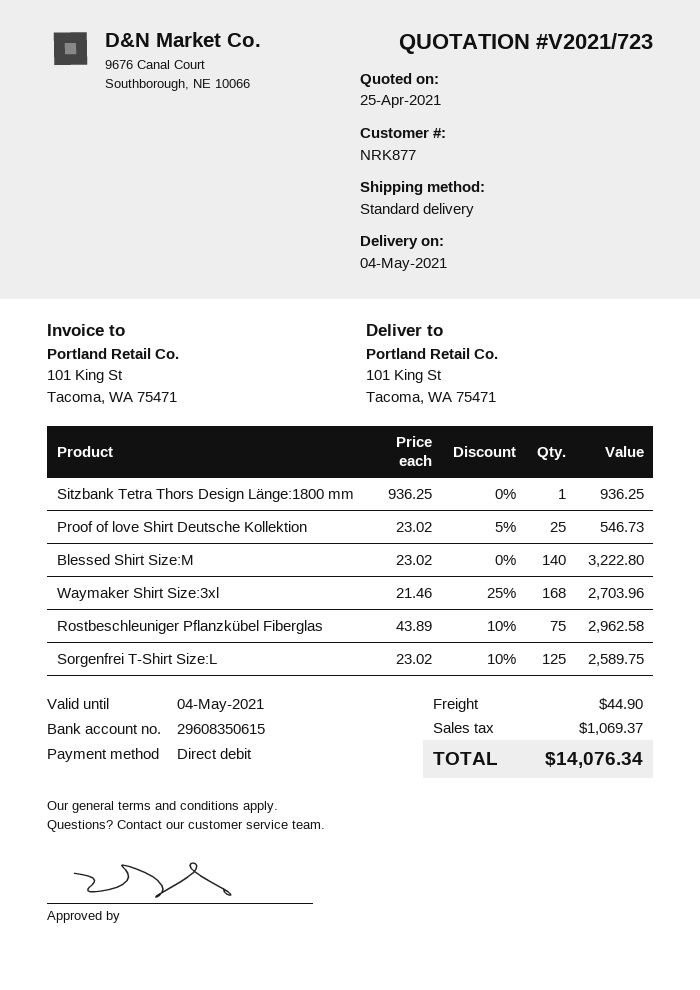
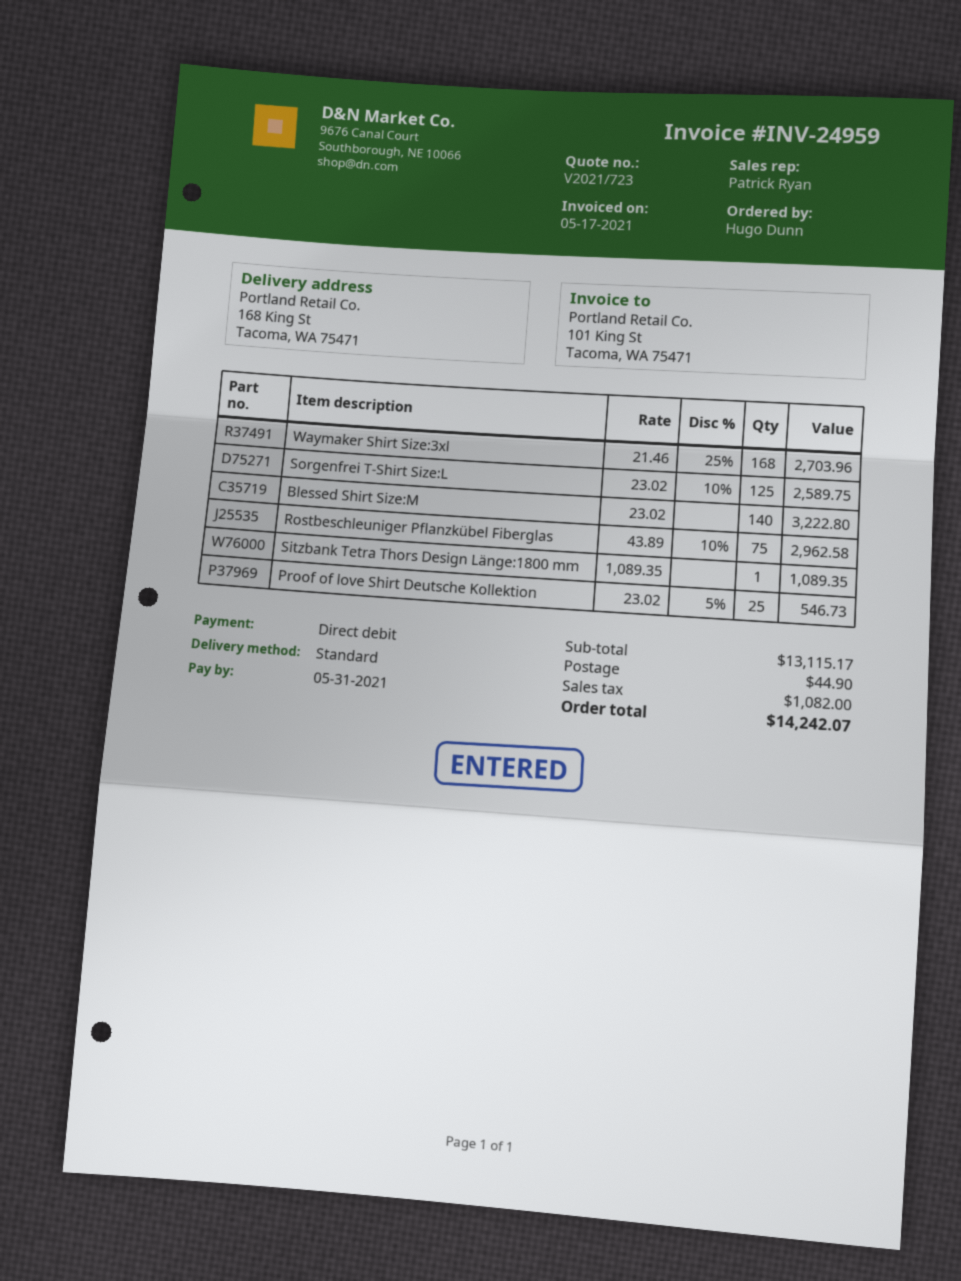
ship to: 101 King St, Tacoma, WA 75471 -> 168 King St, Tacoma, WA 75471
Sitzbank Tetra Thors Design Länge:1800 mm: 1 x 936.25 = 936.25 -> 1 x 1089.35 = 1089.35
tax: 1069.37 -> 1082.00
total: 14076.34 -> 14242.07

